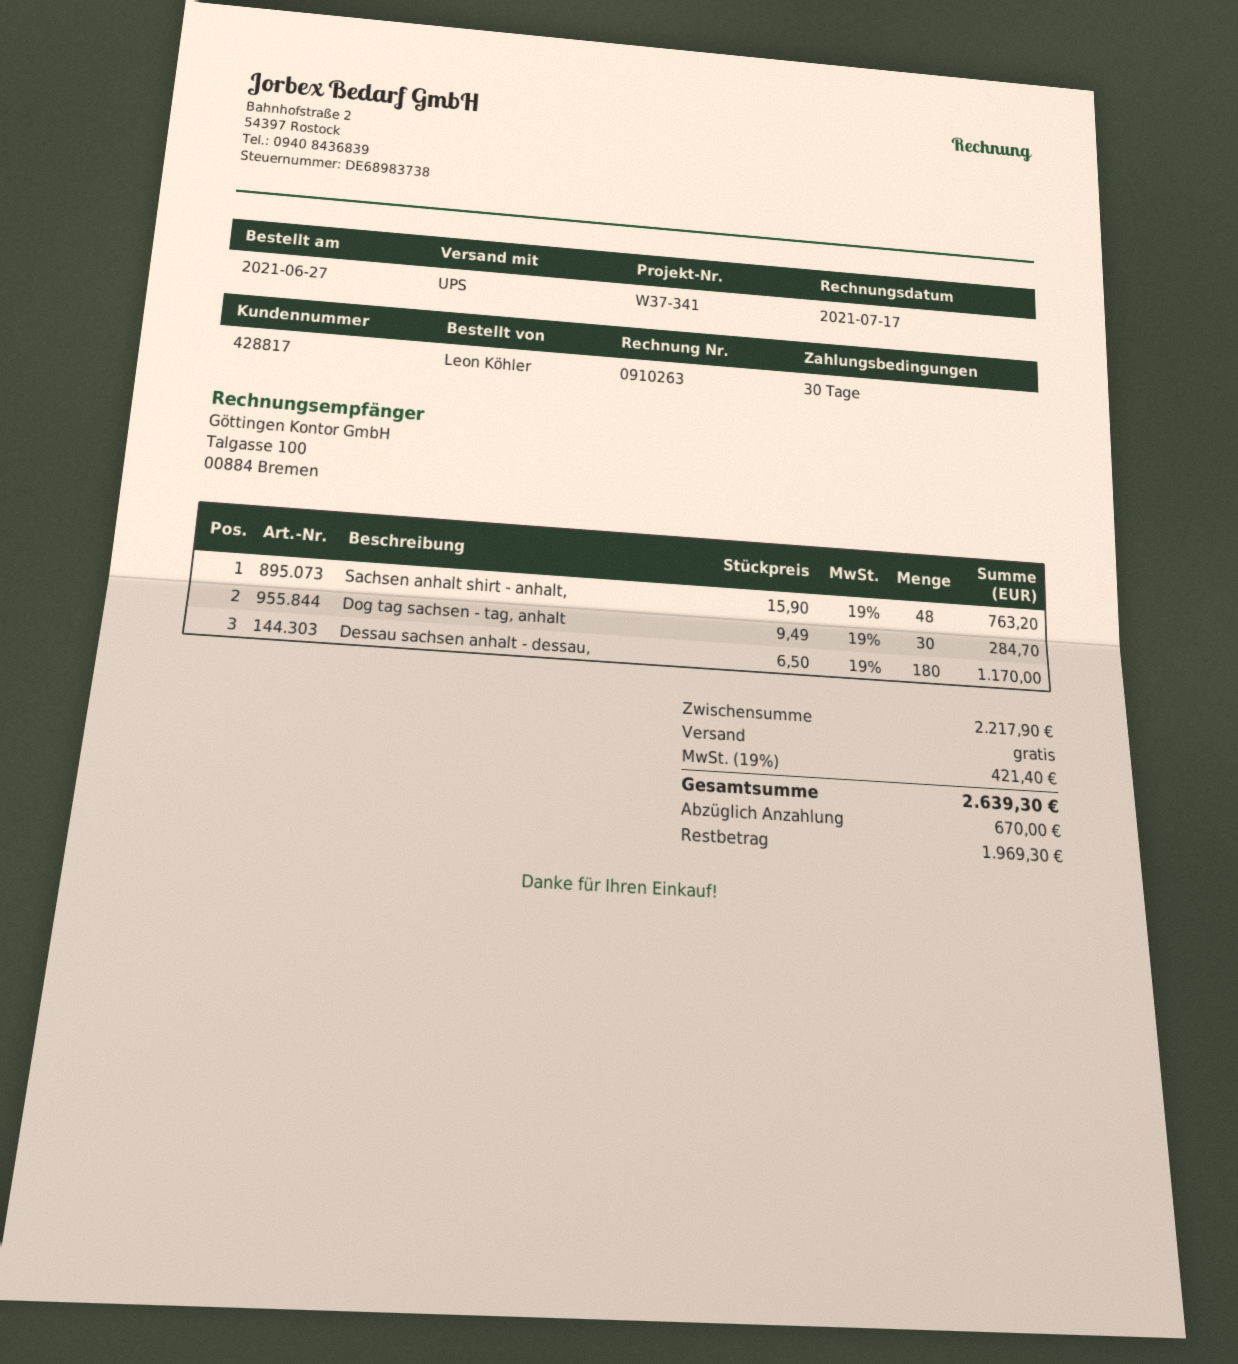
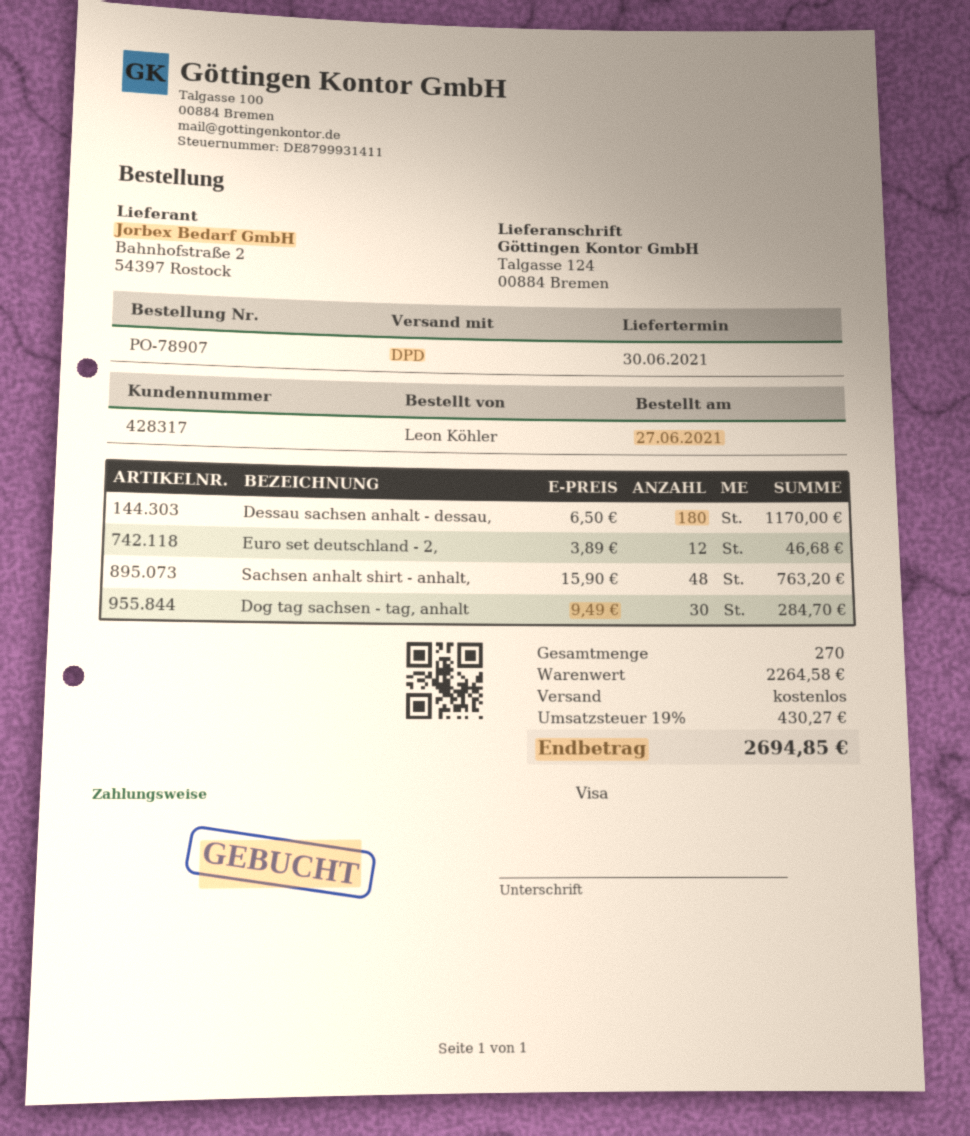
customer number: 428817 -> 428317
shipping method: UPS -> DPD
Euro set deutschland - 2,: none -> 12 x 3.89 = 46.68
subtotal: 2217.90 -> 2264.58
tax: 19% = 421.40 -> 19% = 430.27
total: 2639.30 -> 2694.85

